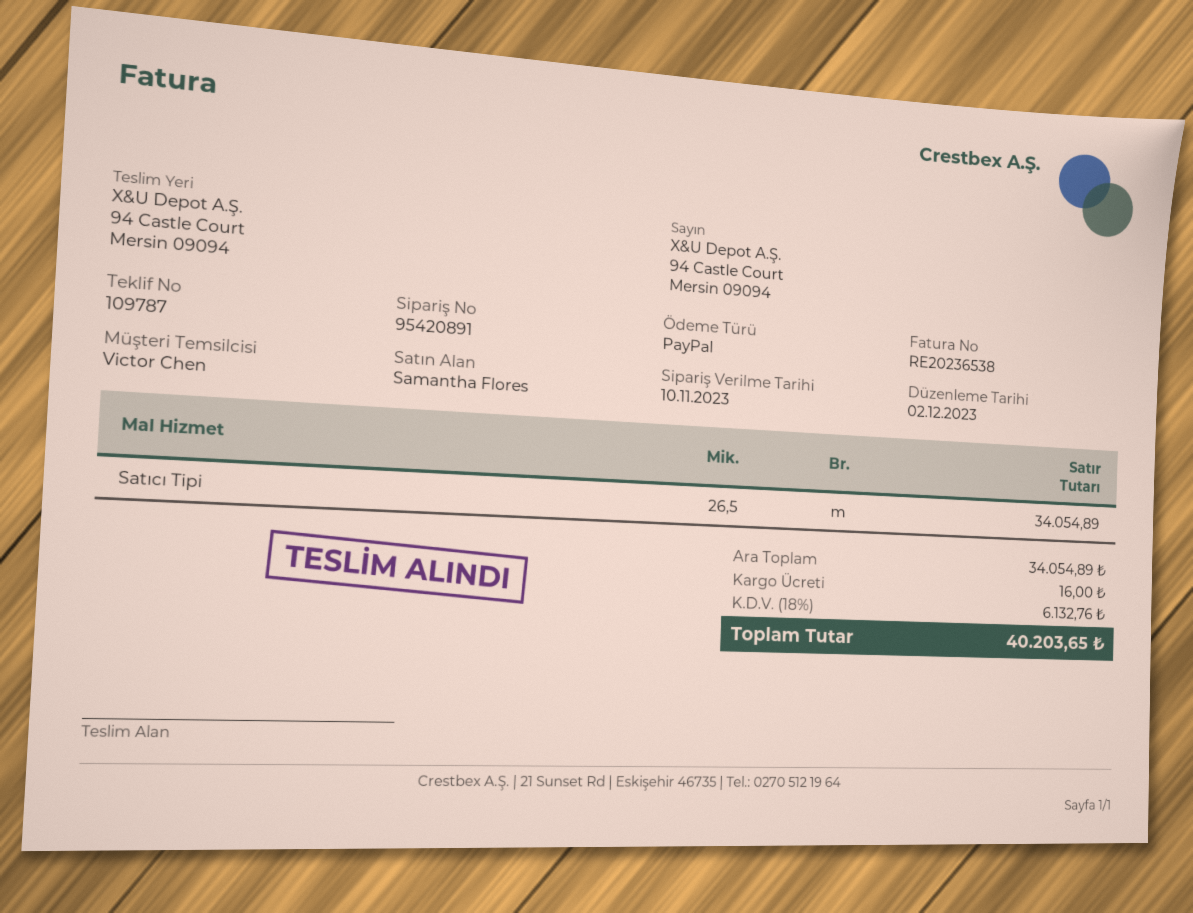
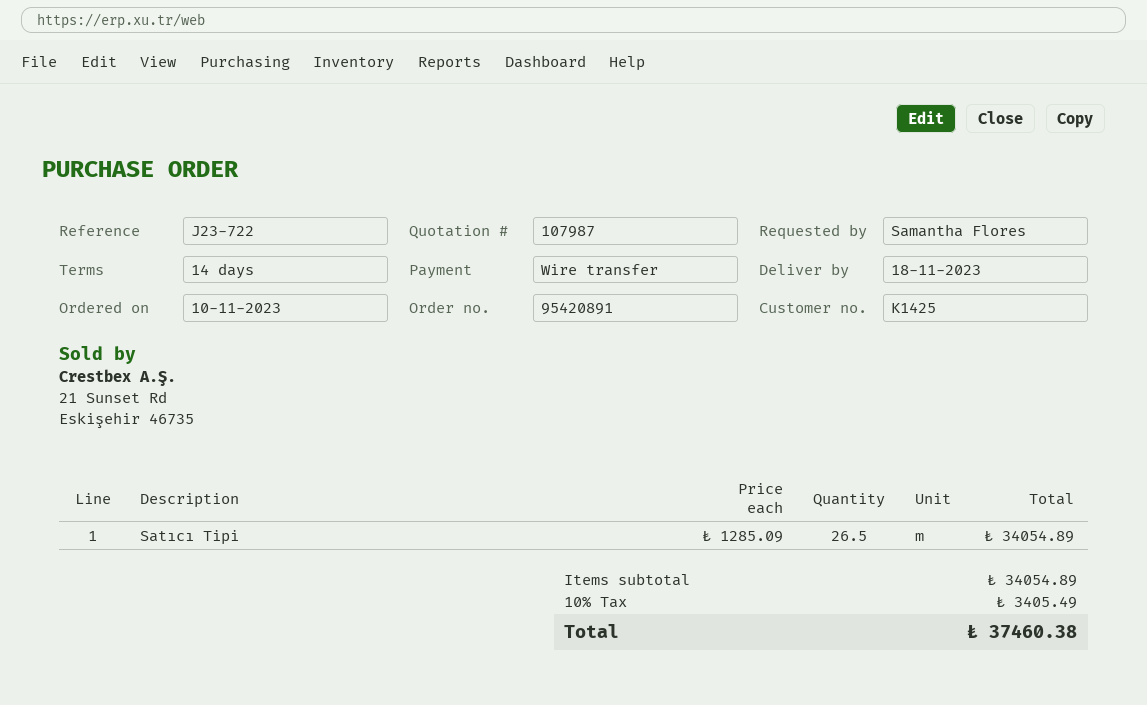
quote number: 109787 -> 107987
payment method: PayPal -> bank transfer
shipping: 16.00 -> none
tax: 18% = 6132.76 -> 10% = 3405.49
total: 40203.65 -> 37460.38

